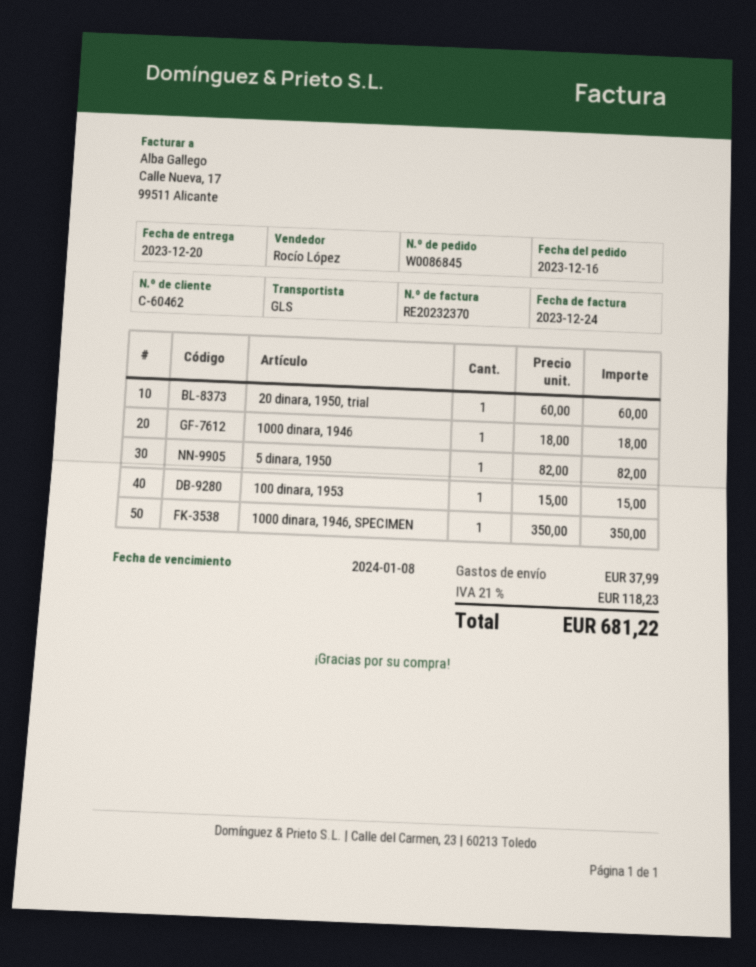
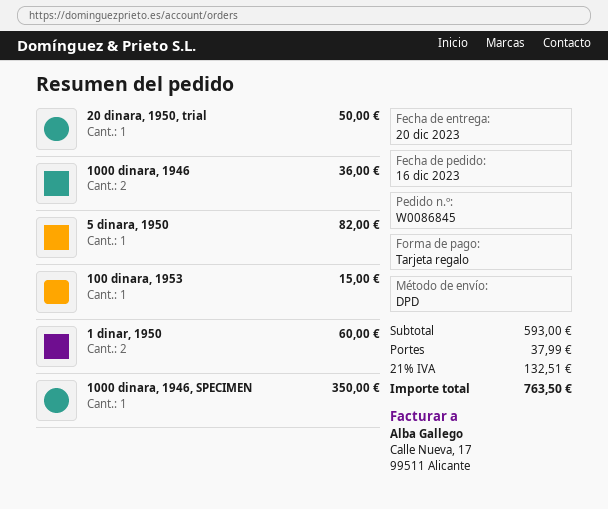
shipping method: GLS -> DPD
20 dinara, 1950, trial: 1 for 60.00 -> 1 for 50.00
1000 dinara, 1946: 1 for 18.00 -> 2 for 36.00
1 dinar, 1950: none -> 2 for 60.00
tax: 21% = 118.23 -> 21% = 132.51
total: 681.22 -> 763.50

